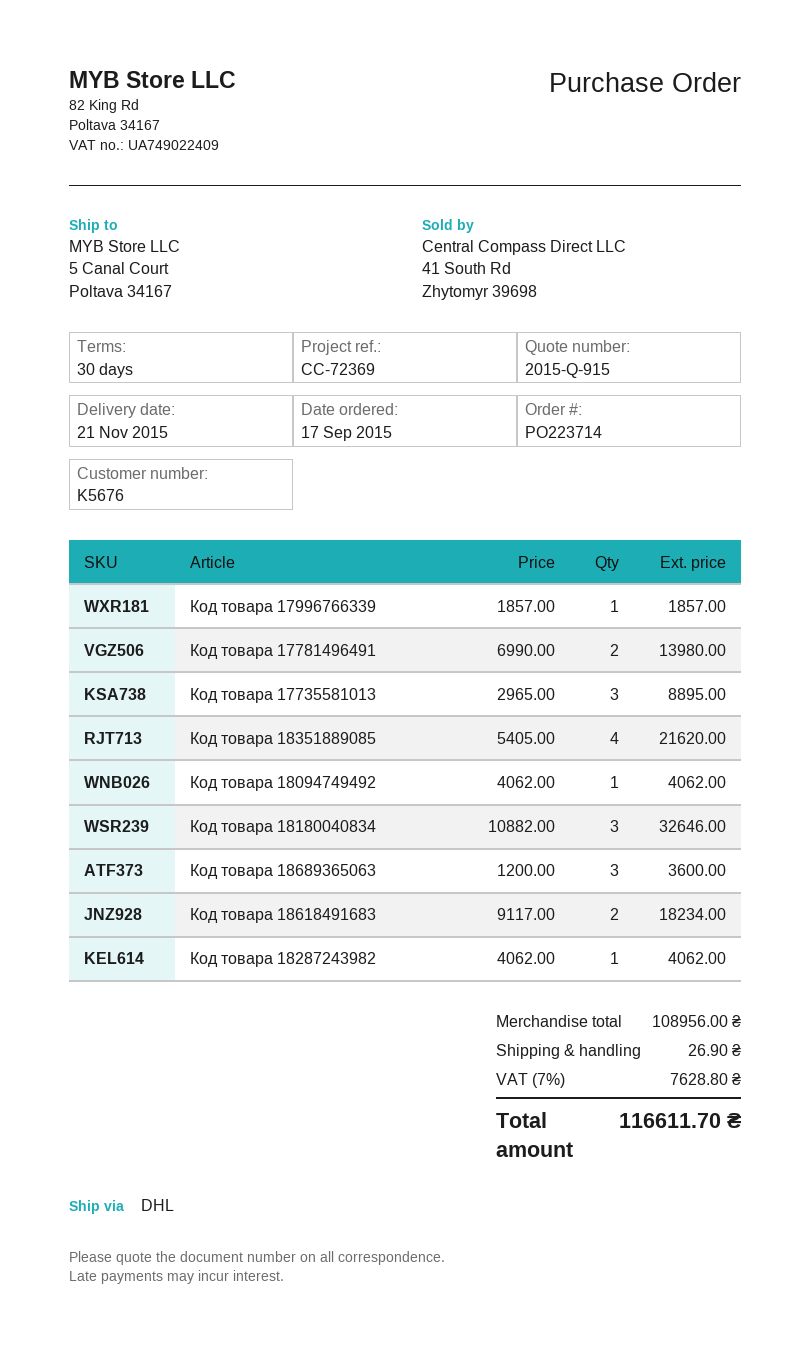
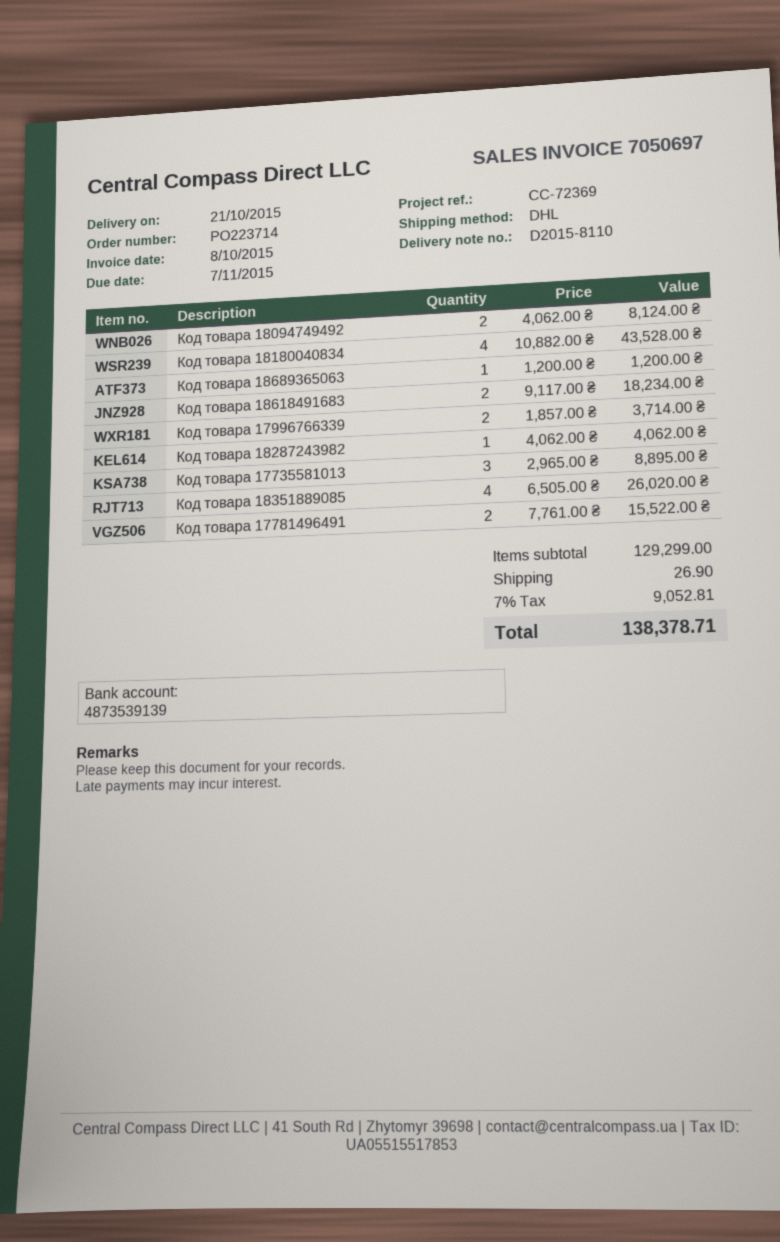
delivery date: 2015-11-21 -> 2015-10-21
Код товара 17996766339: 1 x 1857.00 = 1857.00 -> 2 x 1857.00 = 3714.00
Код товара 17781496491: 2 x 6990.00 = 13980.00 -> 2 x 7761.00 = 15522.00
Код товара 18351889085: 4 x 5405.00 = 21620.00 -> 4 x 6505.00 = 26020.00
Код товара 18094749492: 1 x 4062.00 = 4062.00 -> 2 x 4062.00 = 8124.00
Код товара 18180040834: 3 x 10882.00 = 32646.00 -> 4 x 10882.00 = 43528.00
Код товара 18689365063: 3 x 1200.00 = 3600.00 -> 1 x 1200.00 = 1200.00
subtotal: 108956.00 -> 129299.00
tax: 7% = 7628.80 -> 7% = 9052.81
total: 116611.70 -> 138378.71

